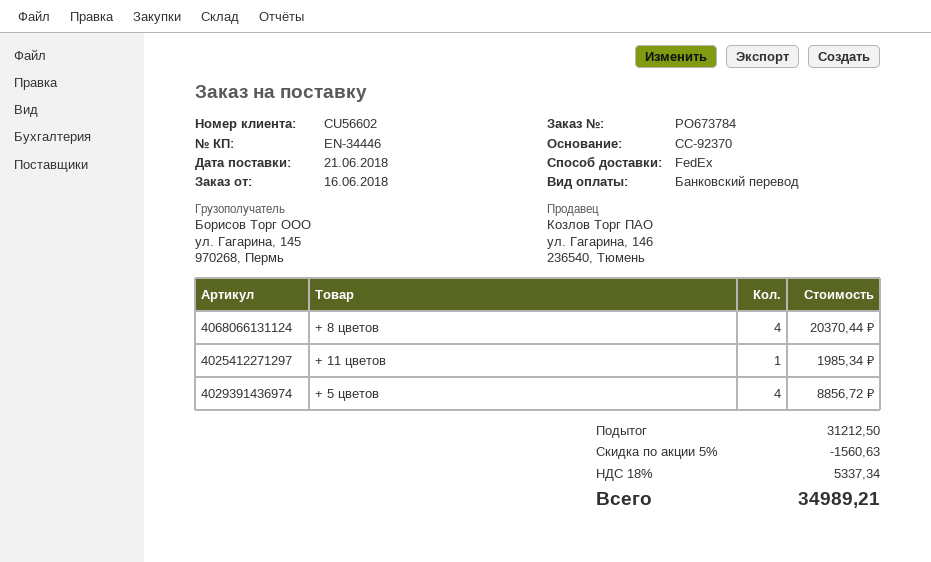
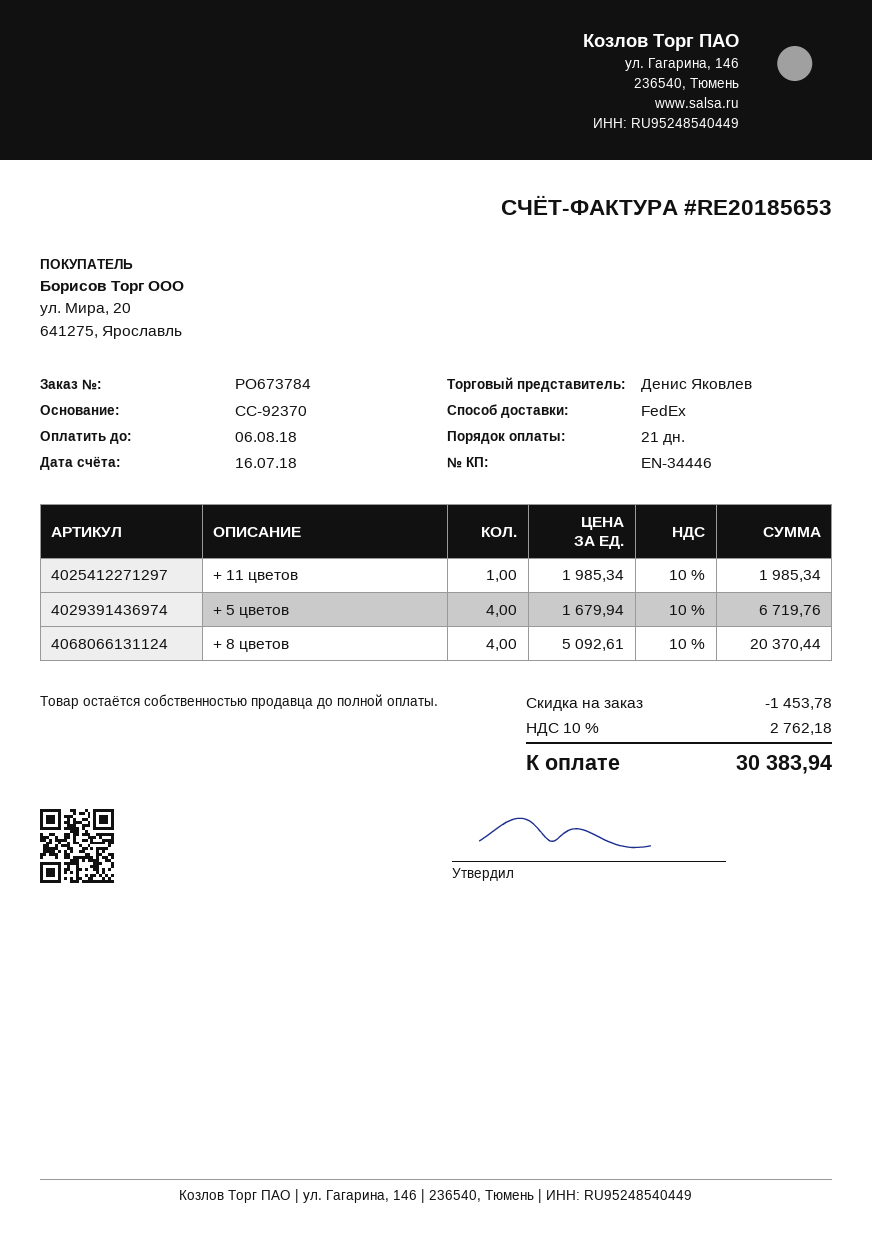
+ 5 цветов: 4 for 8856.72 -> 4 for 6719.76
discount: 1560.63 -> 1453.78
tax: 18% = 5337.34 -> 10% = 2762.18
total: 34989.21 -> 30383.94

